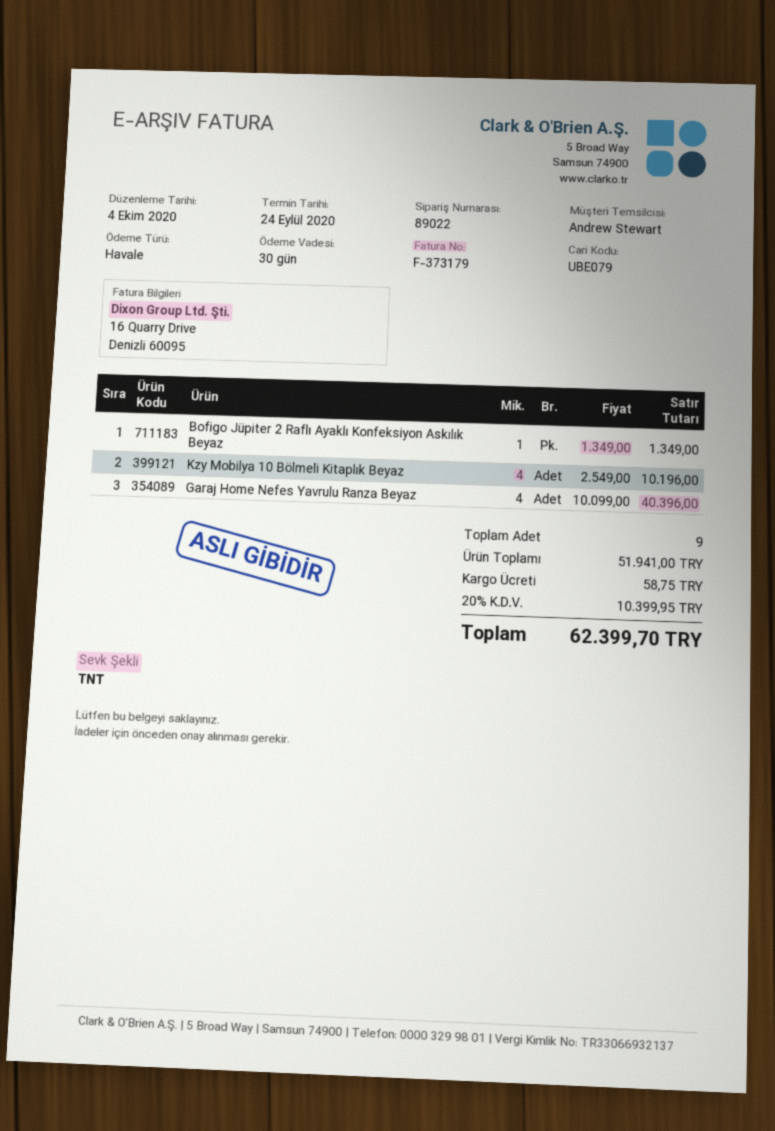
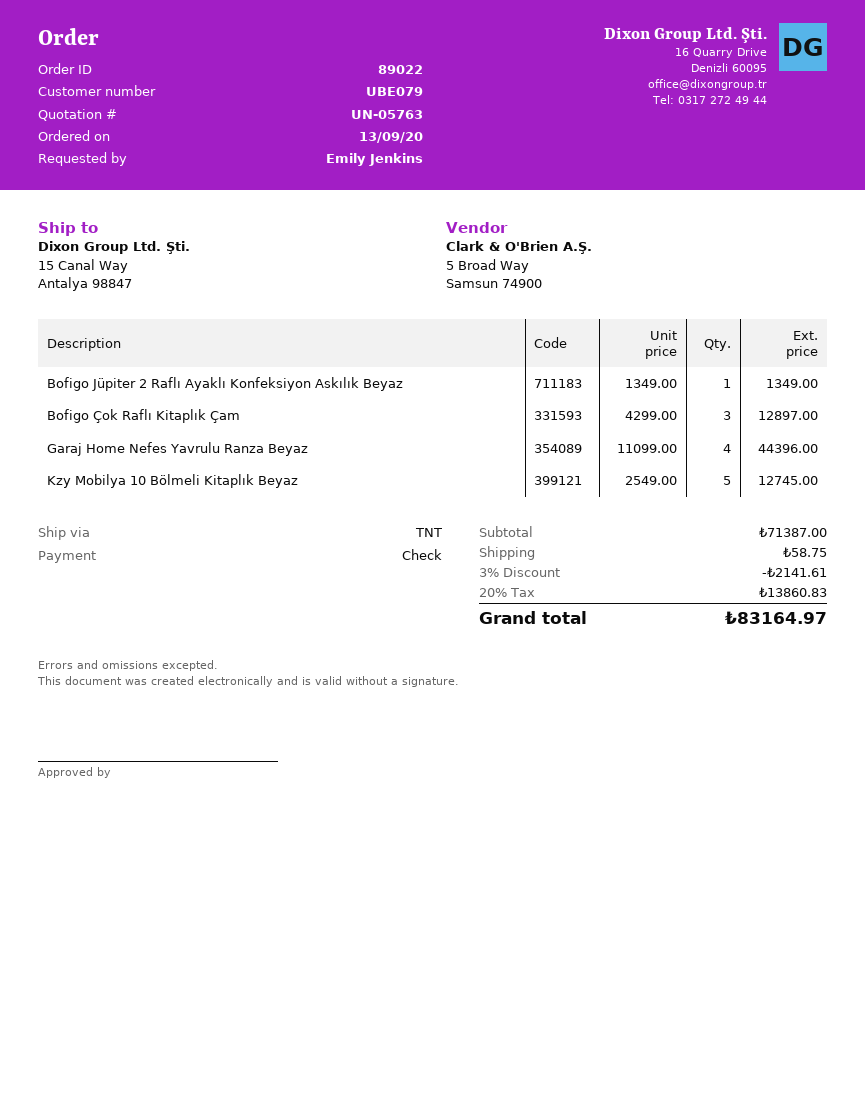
payment method: bank transfer -> cheque
Kzy Mobilya 10 Bölmeli Kitaplık Beyaz: 4 x 2549.00 = 10196.00 -> 5 x 2549.00 = 12745.00
Garaj Home Nefes Yavrulu Ranza Beyaz: 4 x 10099.00 = 40396.00 -> 4 x 11099.00 = 44396.00
Bofigo Çok Raflı Kitaplık Çam: none -> 3 x 4299.00 = 12897.00
subtotal: 51941.00 -> 71387.00
discount: none -> 3% = 2141.61
tax: 20% = 10399.95 -> 20% = 13860.83
total: 62399.70 -> 83164.97

